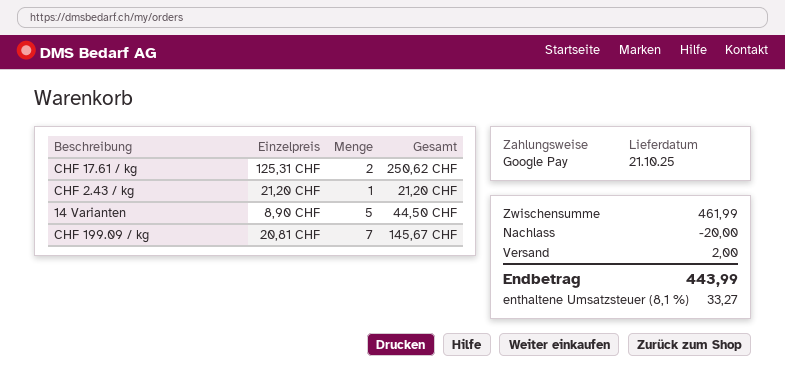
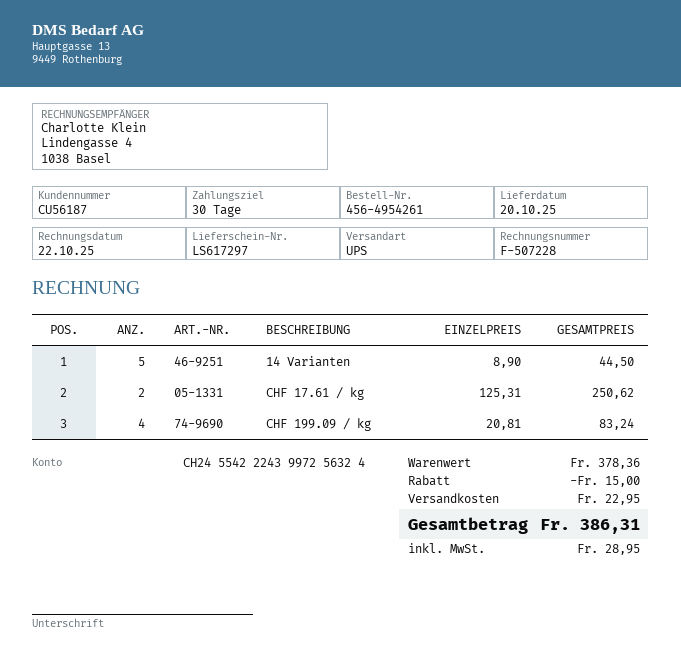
delivery date: 2025-10-21 -> 2025-10-20
CHF 2.43 / kg: 1 x 21.20 = 21.20 -> none
CHF 199.09 / kg: 7 x 20.81 = 145.67 -> 4 x 20.81 = 83.24
subtotal: 461.99 -> 378.36
discount: 20.00 -> 15.00
shipping: 2.00 -> 22.95
tax: 33.27 -> 28.95
total: 443.99 -> 386.31

